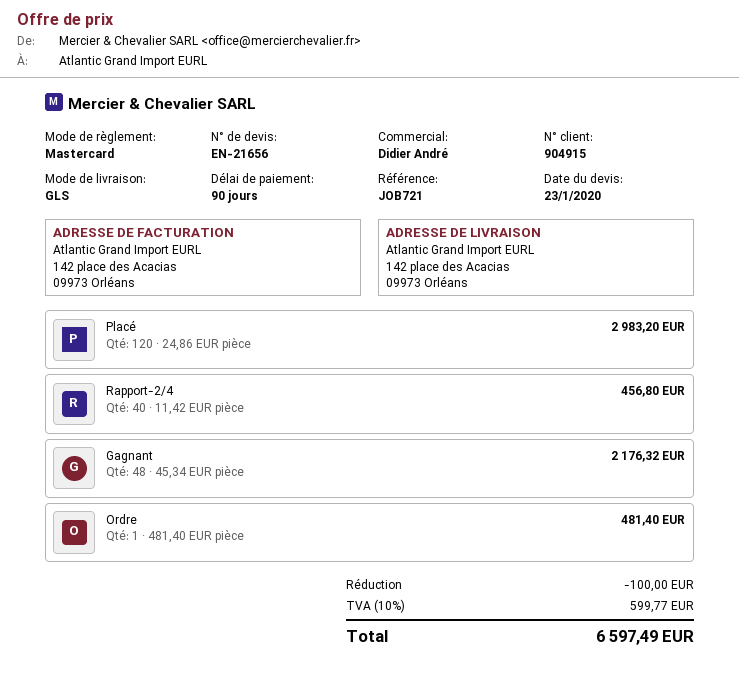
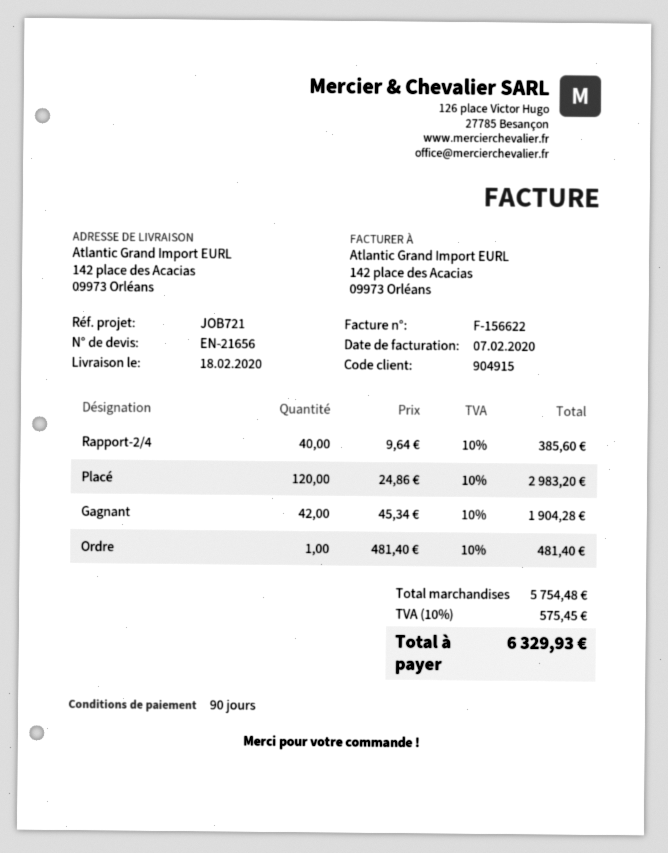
Rapport-2/4: 40 x 11.42 = 456.80 -> 40 x 9.64 = 385.60
Gagnant: 48 x 45.34 = 2176.32 -> 42 x 45.34 = 1904.28
discount: 100.00 -> none
tax: 10% = 599.77 -> 10% = 575.45
total: 6597.49 -> 6329.93

